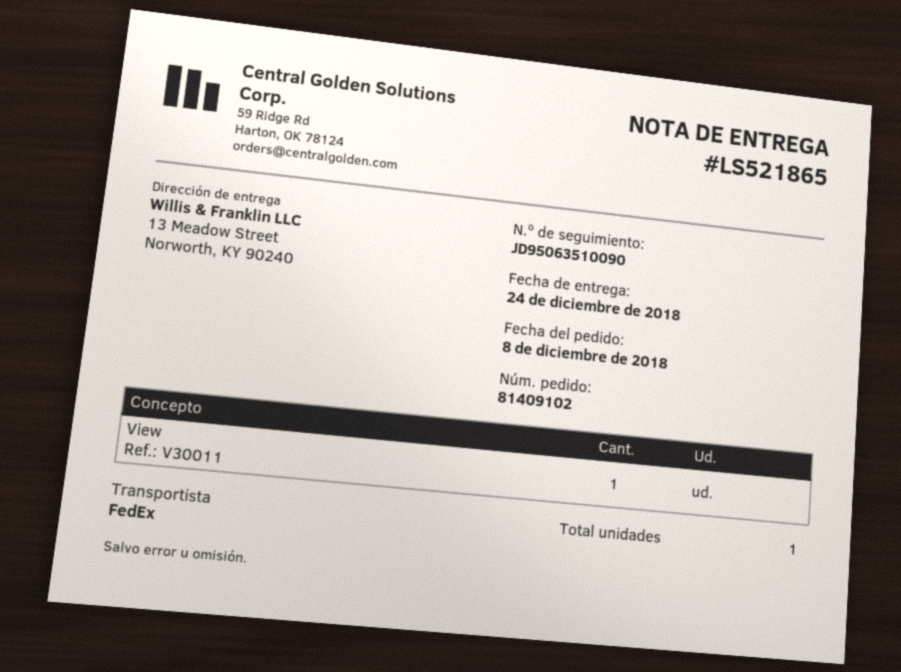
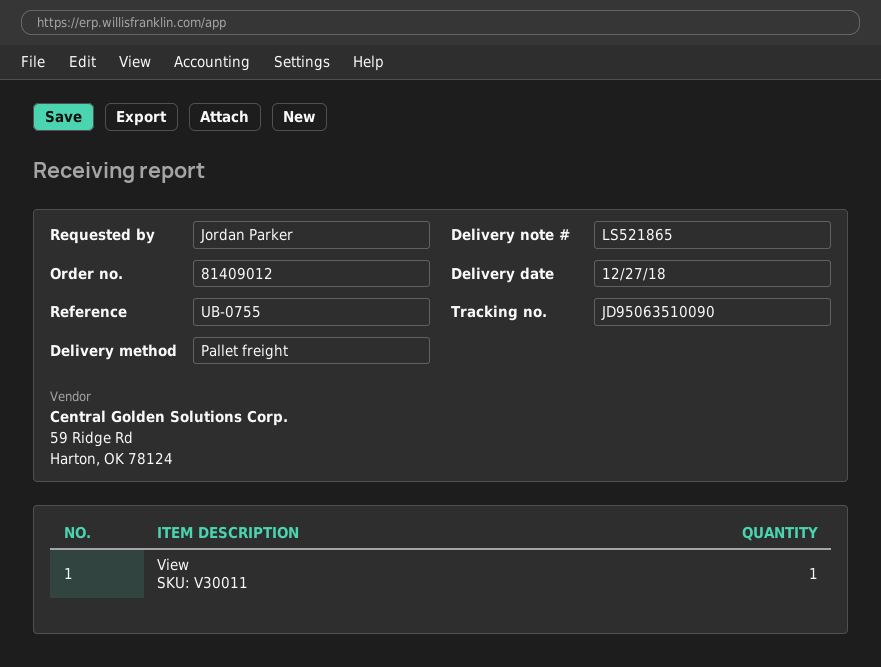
order number: 81409102 -> 81409012
delivery date: 2018-12-24 -> 2018-12-27
shipping method: FedEx -> pallet freight

